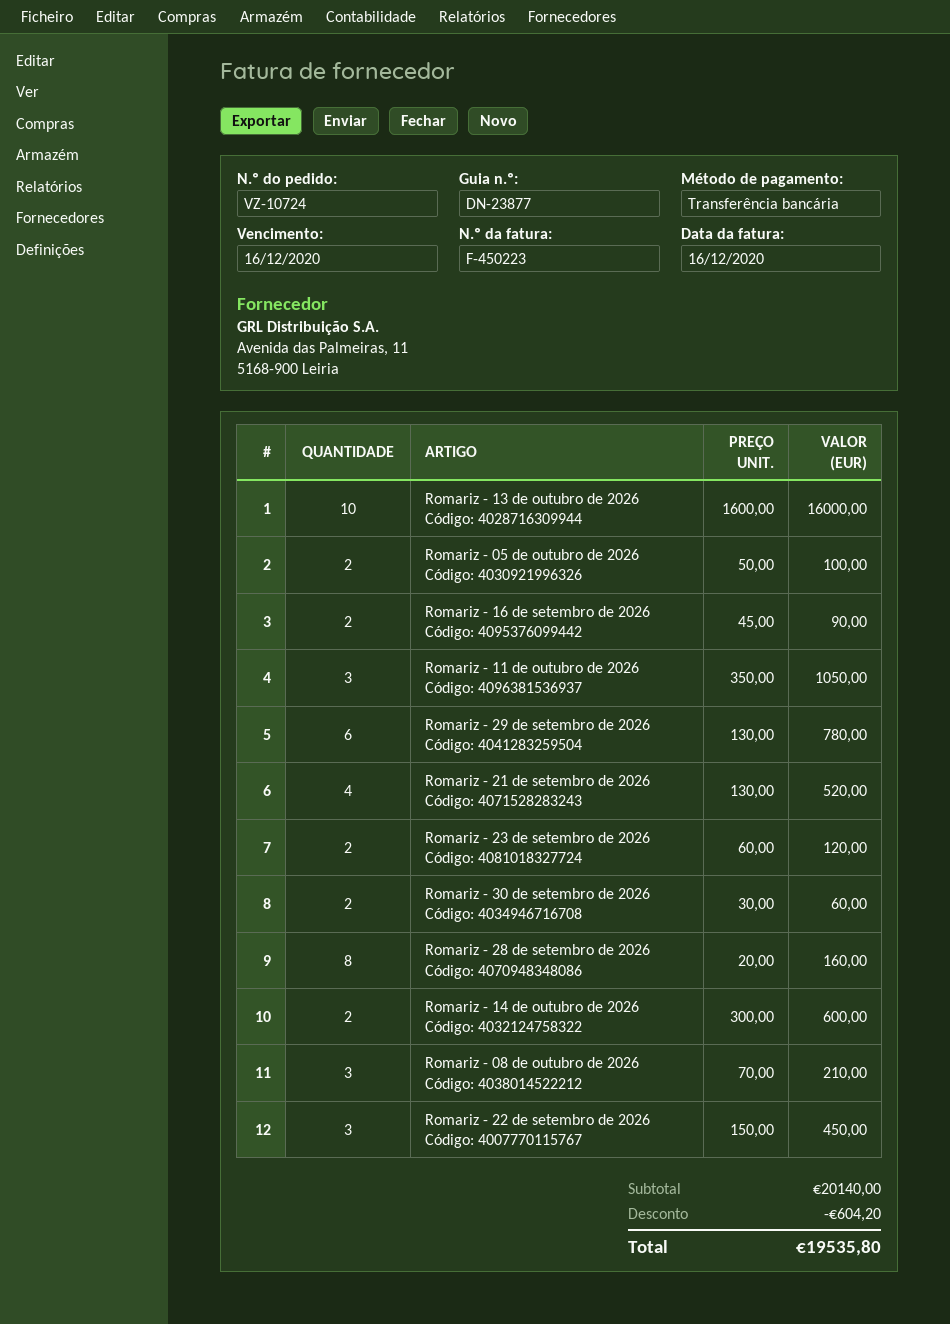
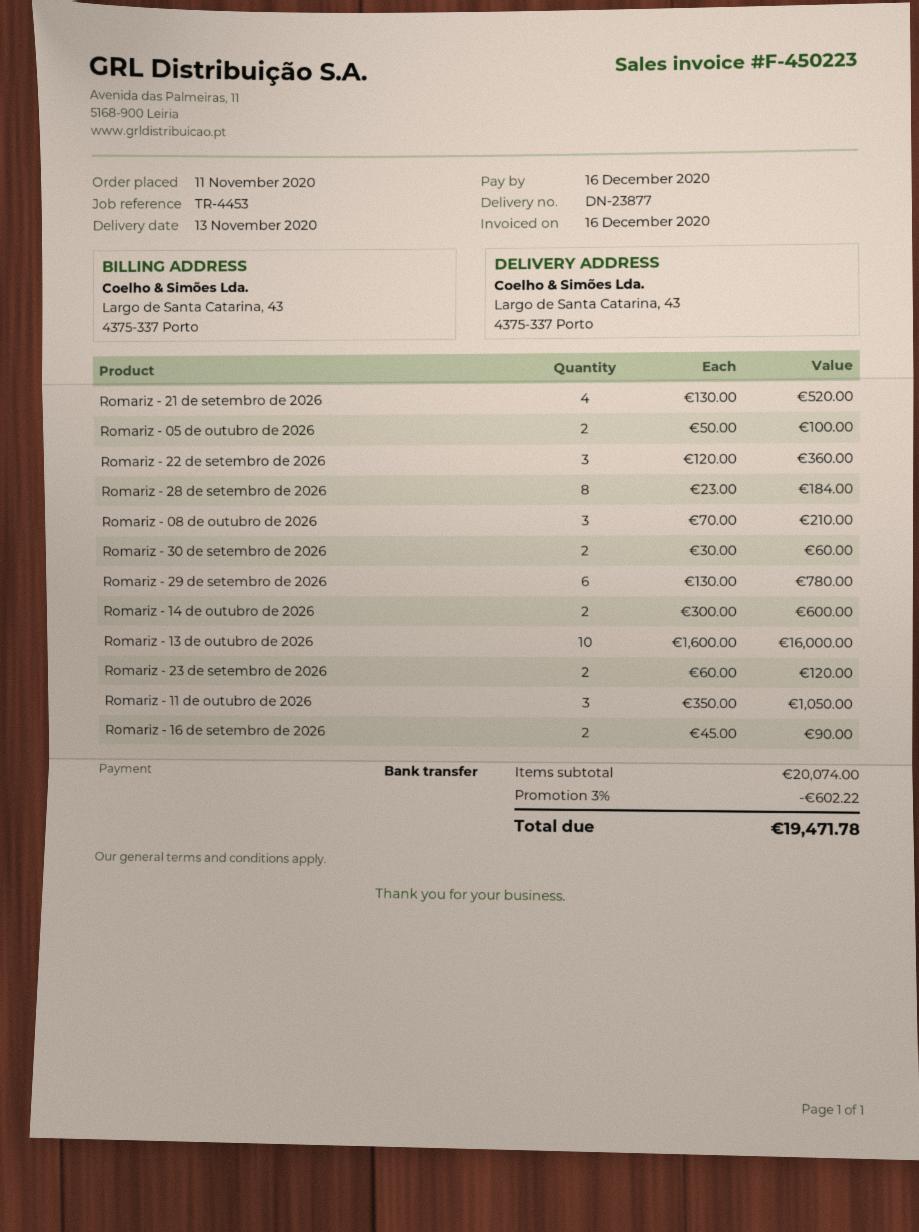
Romariz - 28 de setembro de 2026: 8 x 20.00 = 160.00 -> 8 x 23.00 = 184.00
Romariz - 22 de setembro de 2026: 3 x 150.00 = 450.00 -> 3 x 120.00 = 360.00
subtotal: 20140.00 -> 20074.00
discount: 604.20 -> 602.22
total: 19535.80 -> 19471.78

